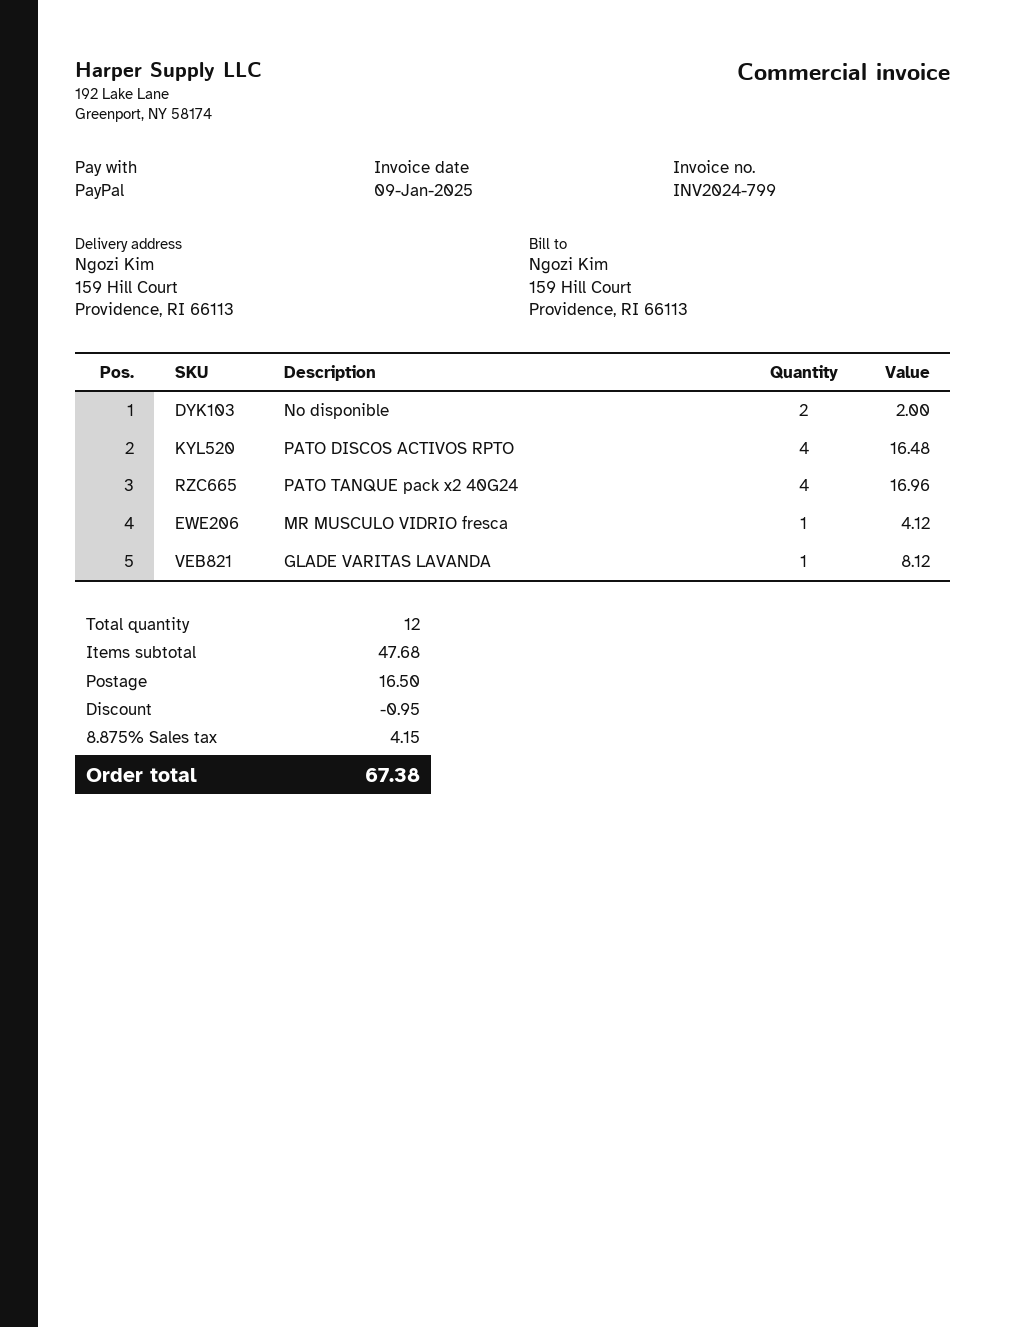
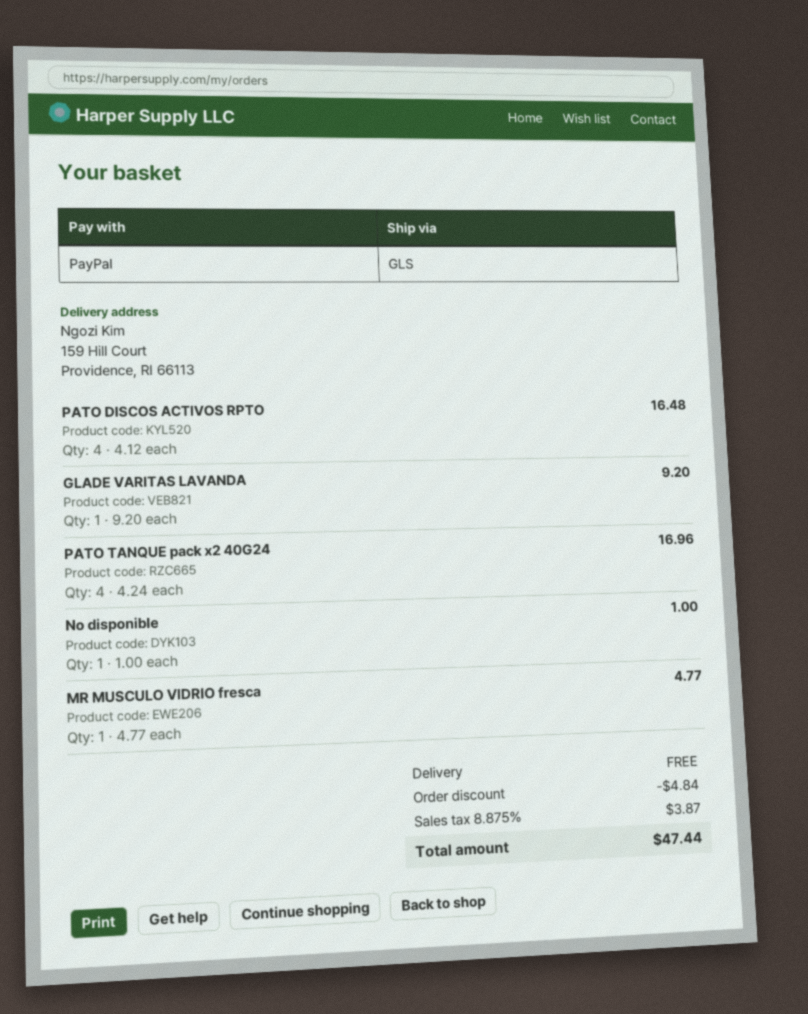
No disponible: 2 for 2.00 -> 1 for 1.00
MR MUSCULO VIDRIO fresca: 1 for 4.12 -> 1 for 4.77
GLADE VARITAS LAVANDA: 1 for 8.12 -> 1 for 9.20
discount: 0.95 -> 4.84
shipping: 16.50 -> 0.00
tax: 8.875% = 4.15 -> 8.875% = 3.87
total: 67.38 -> 47.44

